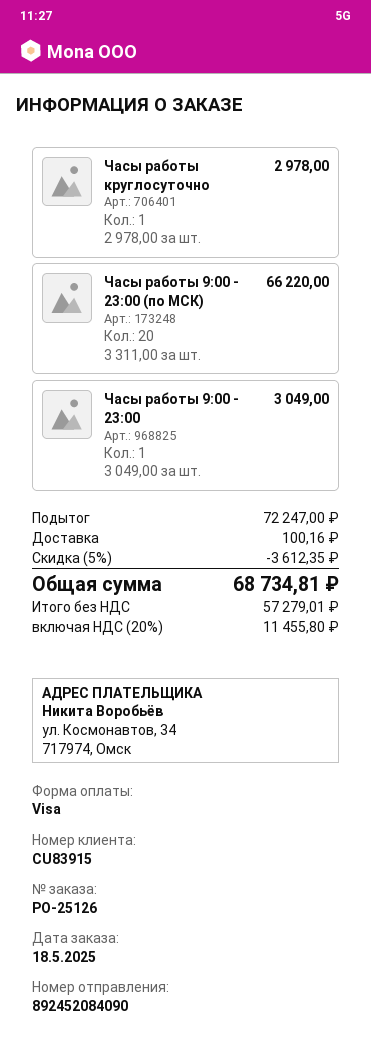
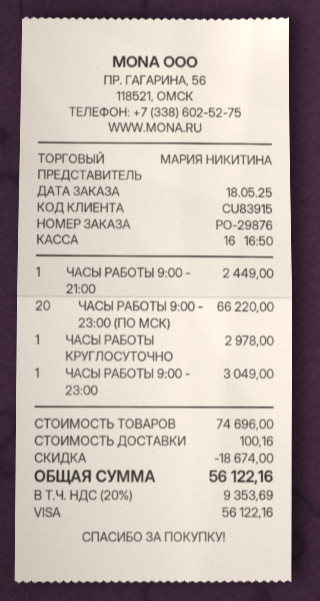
order number: PO-25126 -> PO-29876
ЧАСЫ РАБОТЫ 9:00 - 21:00: none -> 1 for 2449.00
subtotal: 72247.00 -> 74696.00
discount: 3612.35 -> 18674.00
tax: 20% = 11455.80 -> 20% = 9353.69
total: 68734.81 -> 56122.16

